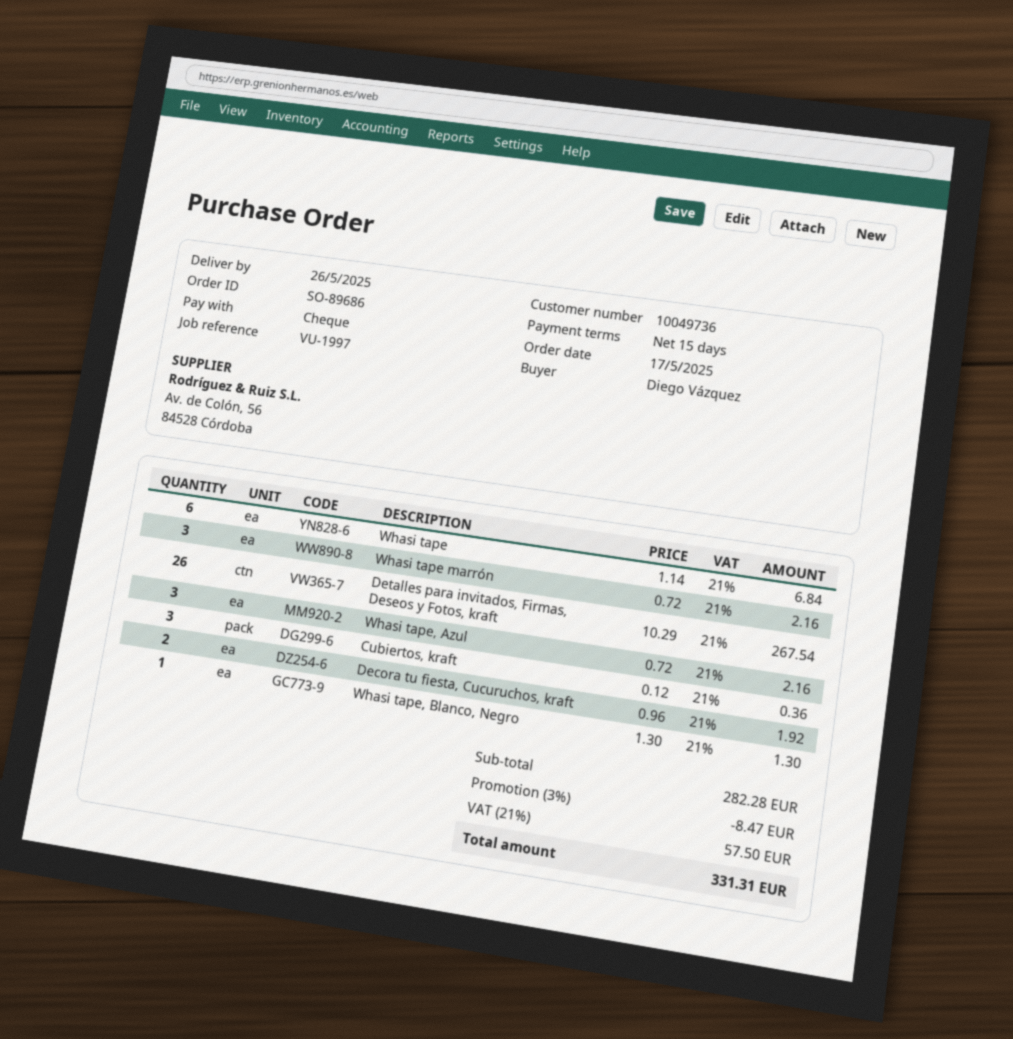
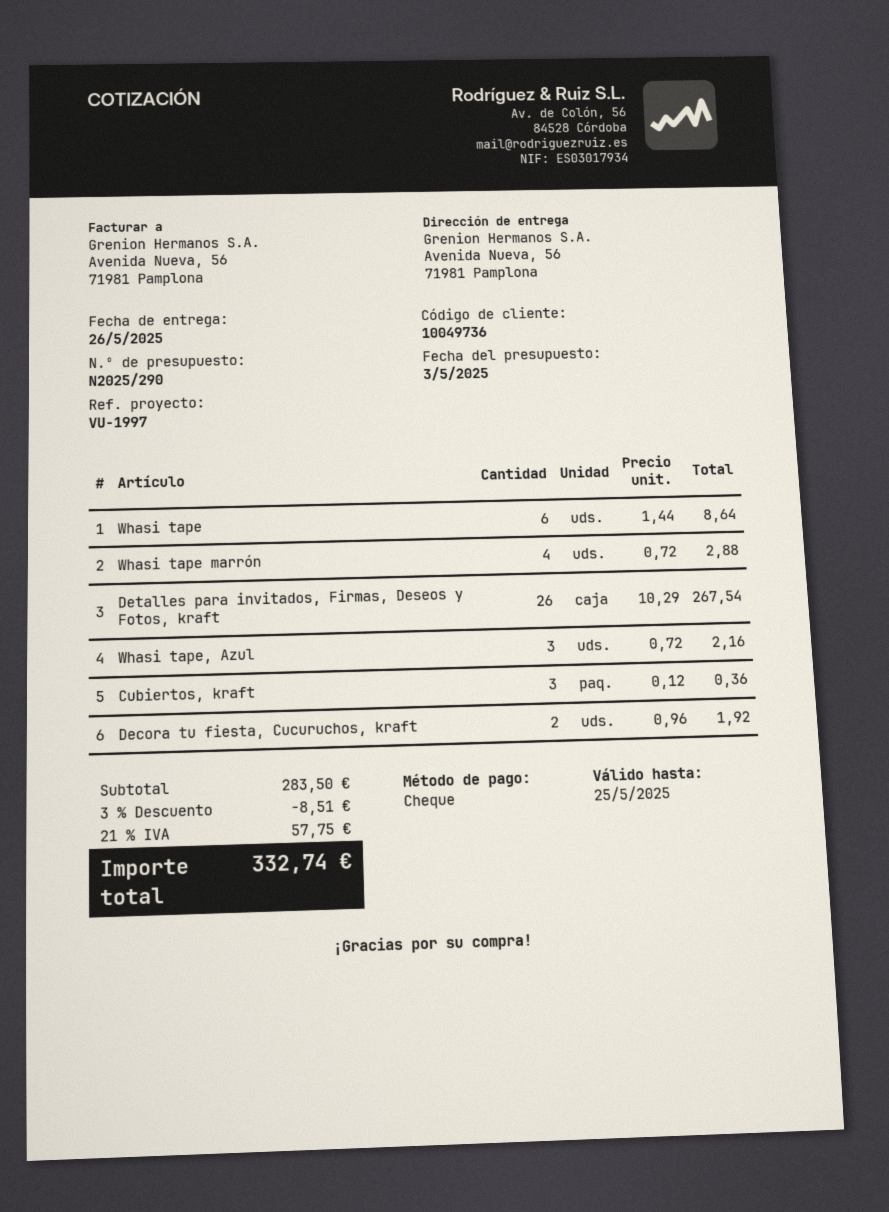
Whasi tape: 6 x 1.14 = 6.84 -> 6 x 1.44 = 8.64
Whasi tape marrón: 3 x 0.72 = 2.16 -> 4 x 0.72 = 2.88
Whasi tape, Blanco, Negro: 1 x 1.30 = 1.30 -> none
subtotal: 282.28 -> 283.50
discount: 3% = 8.47 -> 3% = 8.51
tax: 21% = 57.50 -> 21% = 57.75
total: 331.31 -> 332.74

